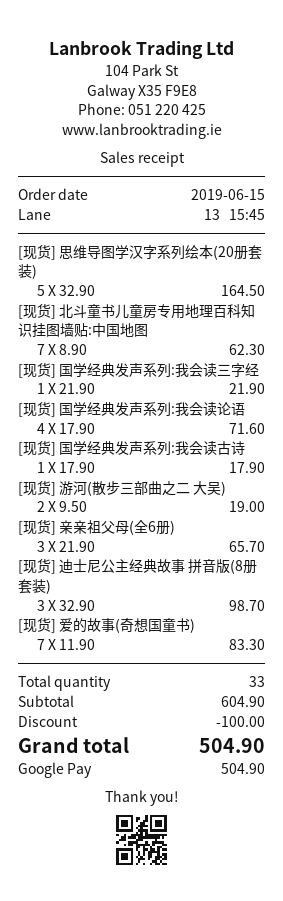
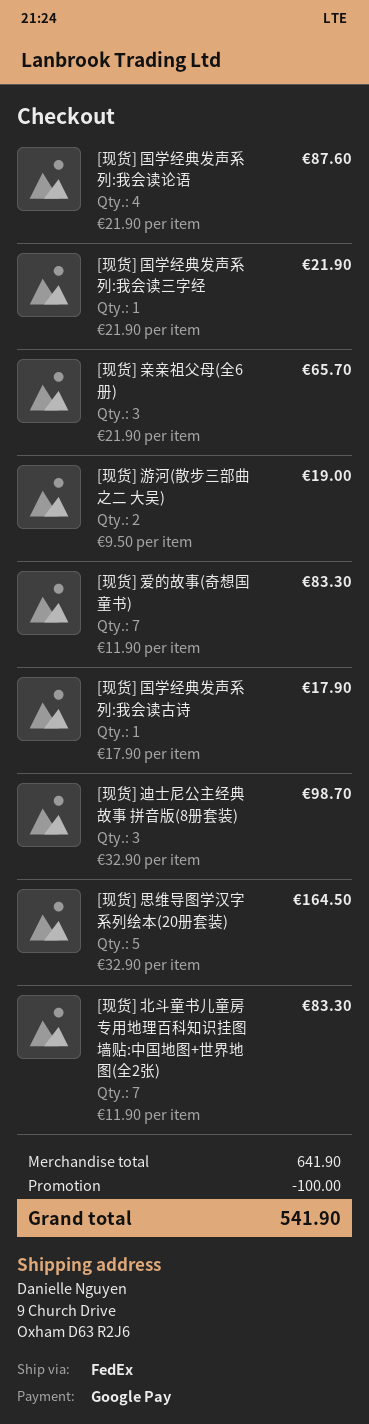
[现货] 北斗童书儿童房专用地理百科知识挂图墙贴:中国地图: 7 x 8.90 = 62.30 -> 7 x 11.90 = 83.30
[现货] 国学经典发声系列:我会读论语: 4 x 17.90 = 71.60 -> 4 x 21.90 = 87.60
subtotal: 604.90 -> 641.90
total: 504.90 -> 541.90

